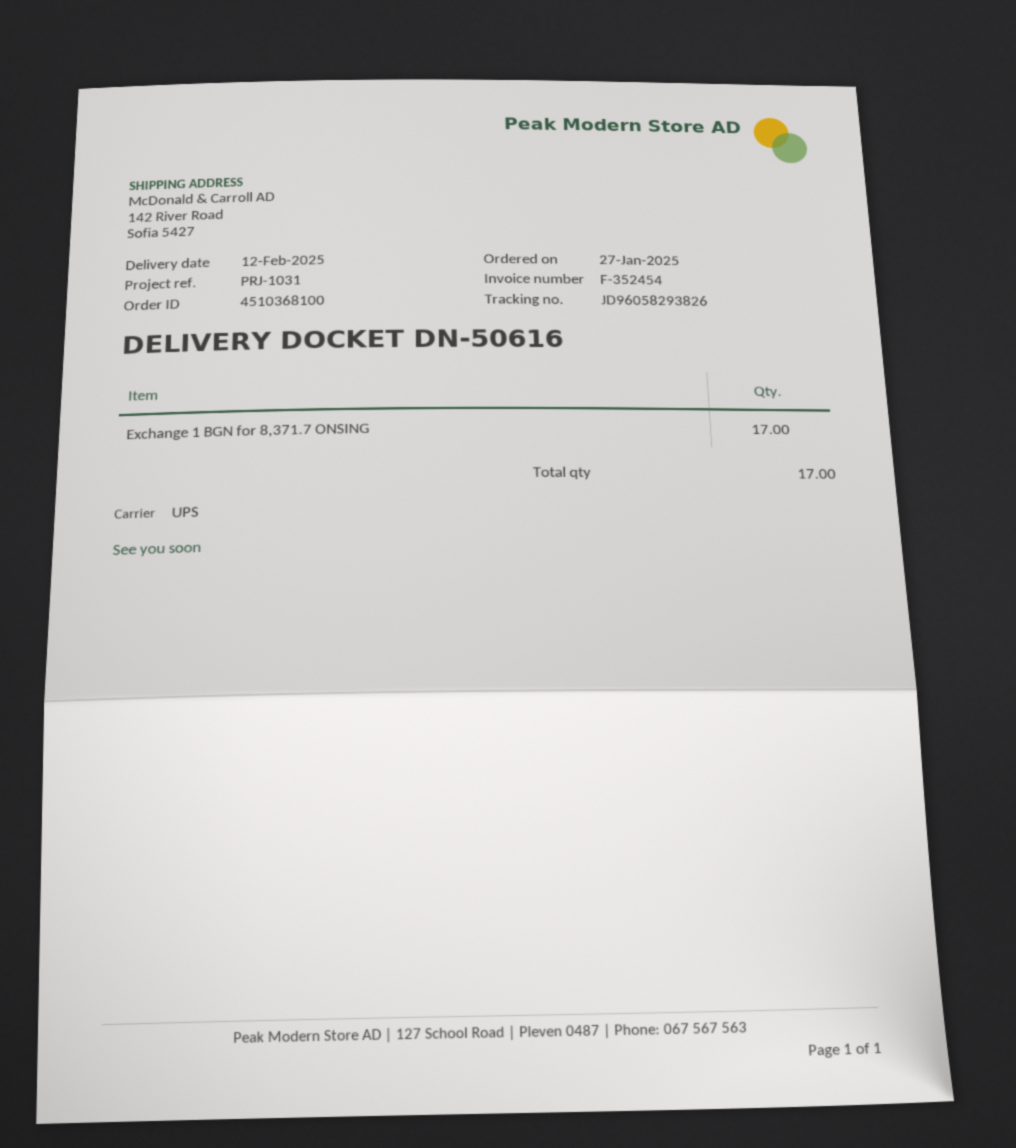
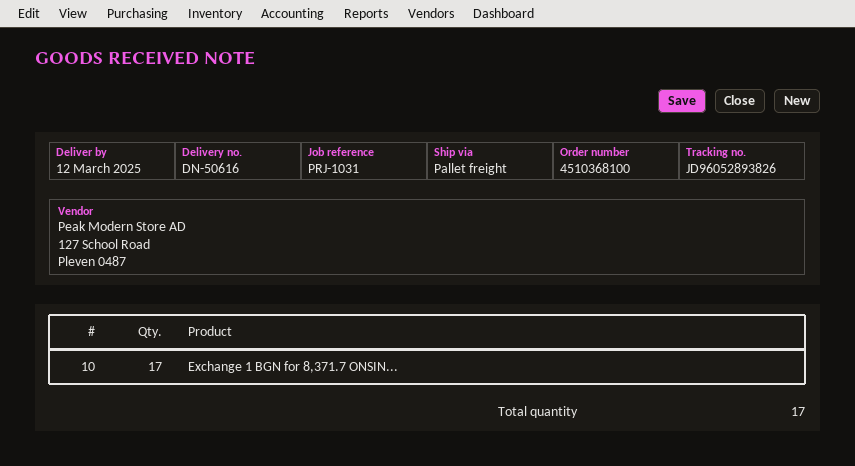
delivery date: 2025-02-12 -> 2025-03-12
shipping method: UPS -> pallet freight
tracking number: JD96058293826 -> JD96052893826

